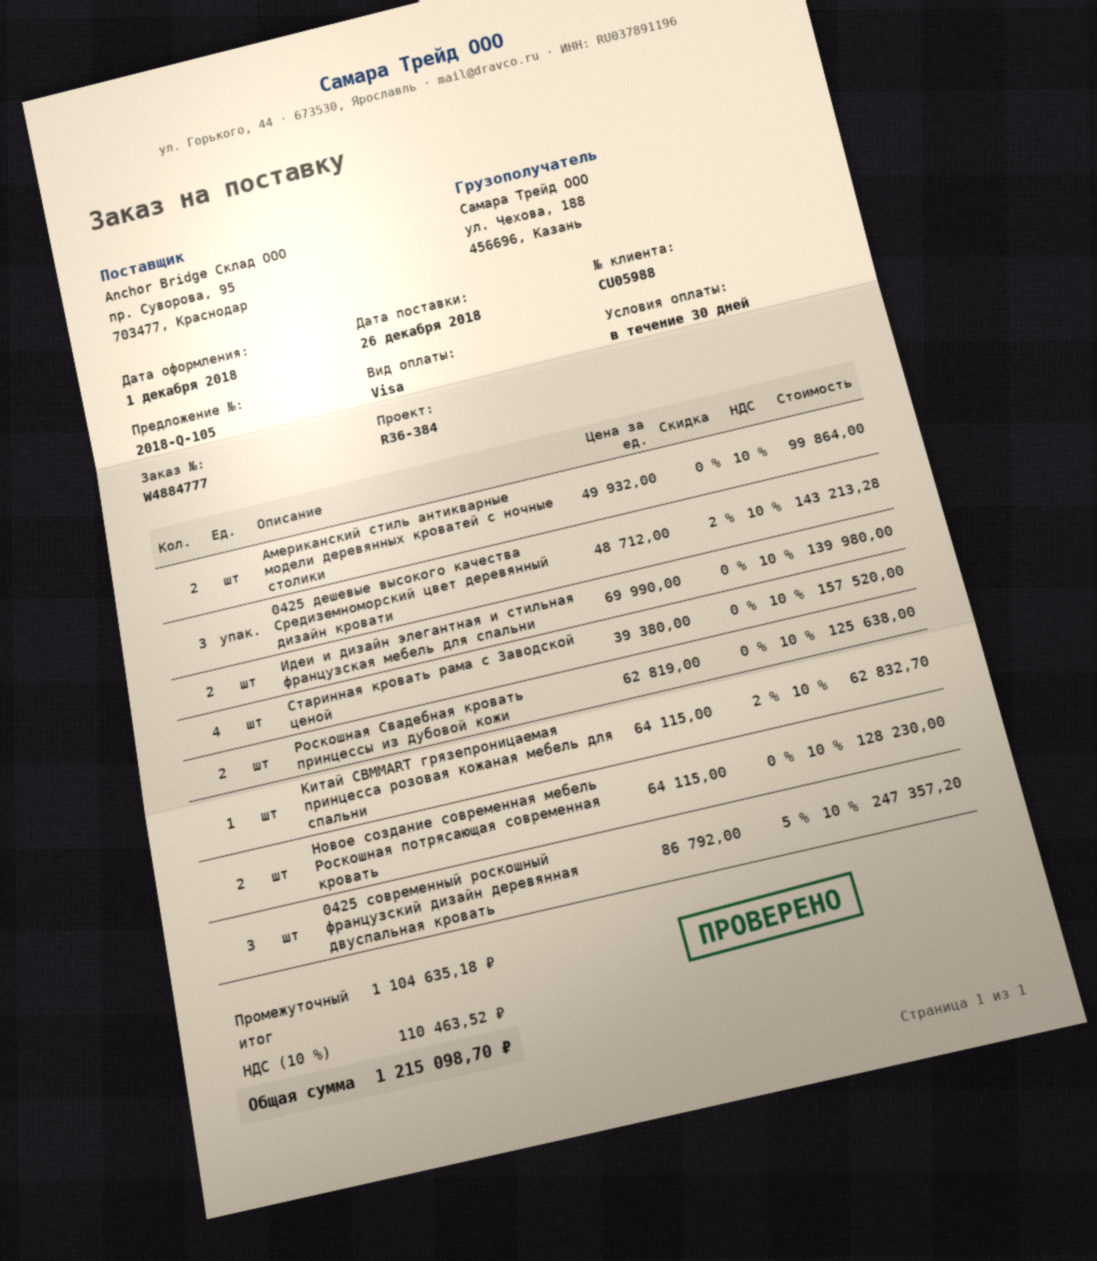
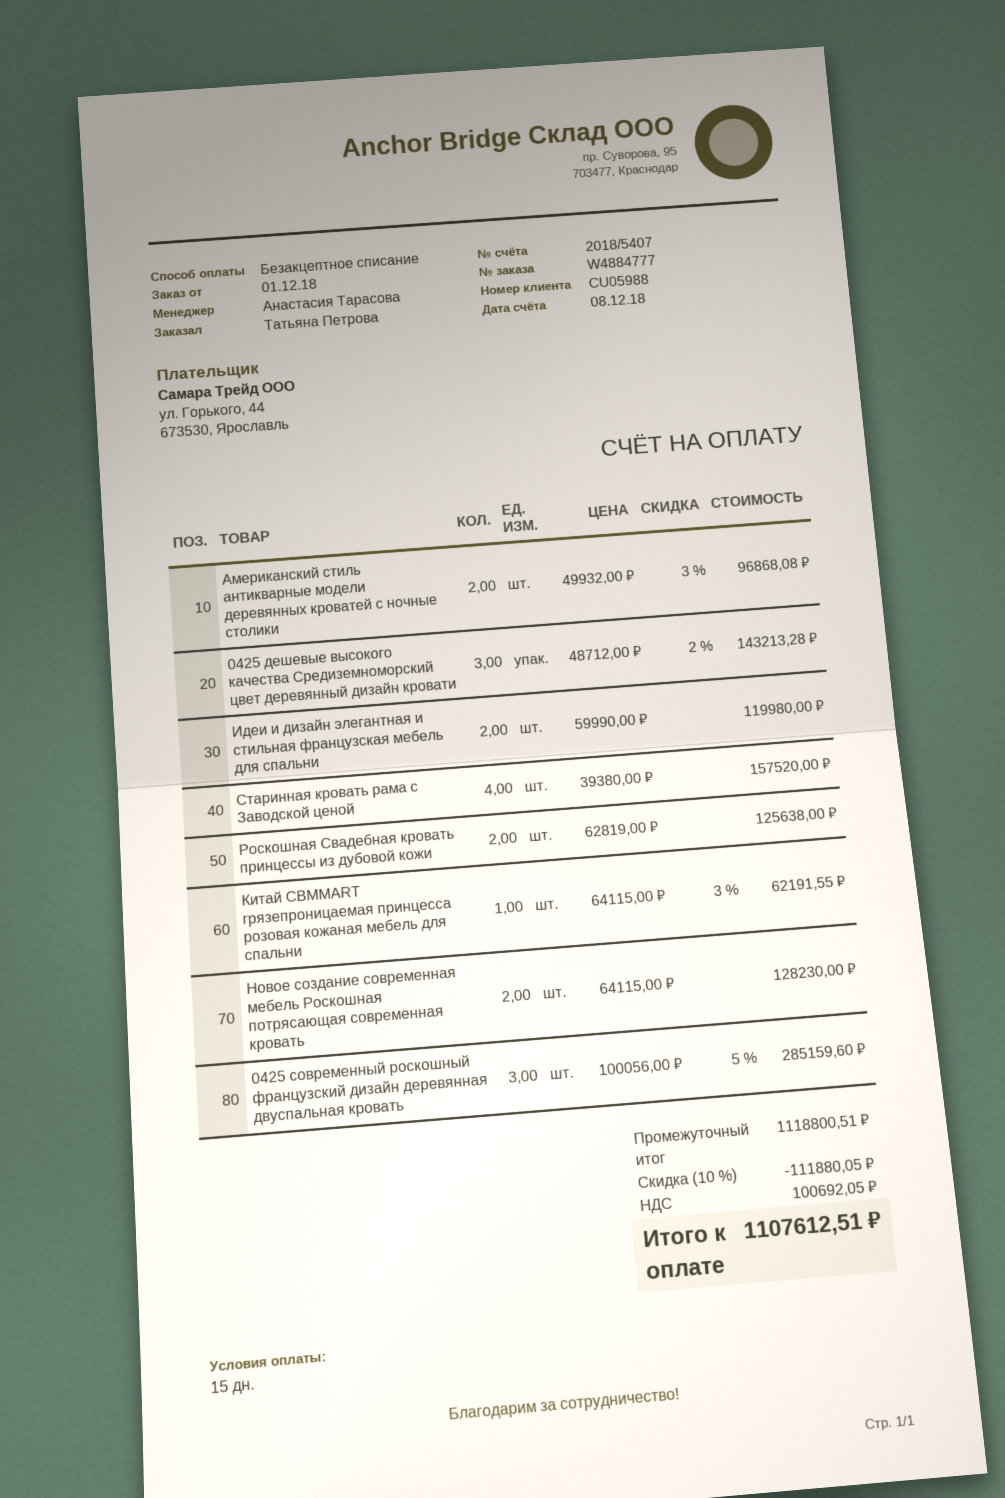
payment terms: 30 days -> 15 days
payment method: Visa -> direct debit
Американский стиль антикварные модели деревянных кроватей с ночные столики: 2 x 49932.00 = 99864.00 -> 2 x 49932.00 - 3% = 96868.08
Идеи и дизайн элегантная и стильная французская мебель для спальни: 2 x 69990.00 = 139980.00 -> 2 x 59990.00 = 119980.00
Китай CBMMART грязепроницаемая принцесса розовая кожаная мебель для спальни: 1 x 64115.00 - 2% = 62832.70 -> 1 x 64115.00 - 3% = 62191.55
0425 современный роскошный французский дизайн деревянная двуспальная кровать: 3 x 86792.00 - 5% = 247357.20 -> 3 x 100056.00 - 5% = 285159.60
subtotal: 1104635.18 -> 1118800.51
discount: none -> 10% = 111880.05
tax: 110463.52 -> 100692.05
total: 1215098.70 -> 1107612.51

